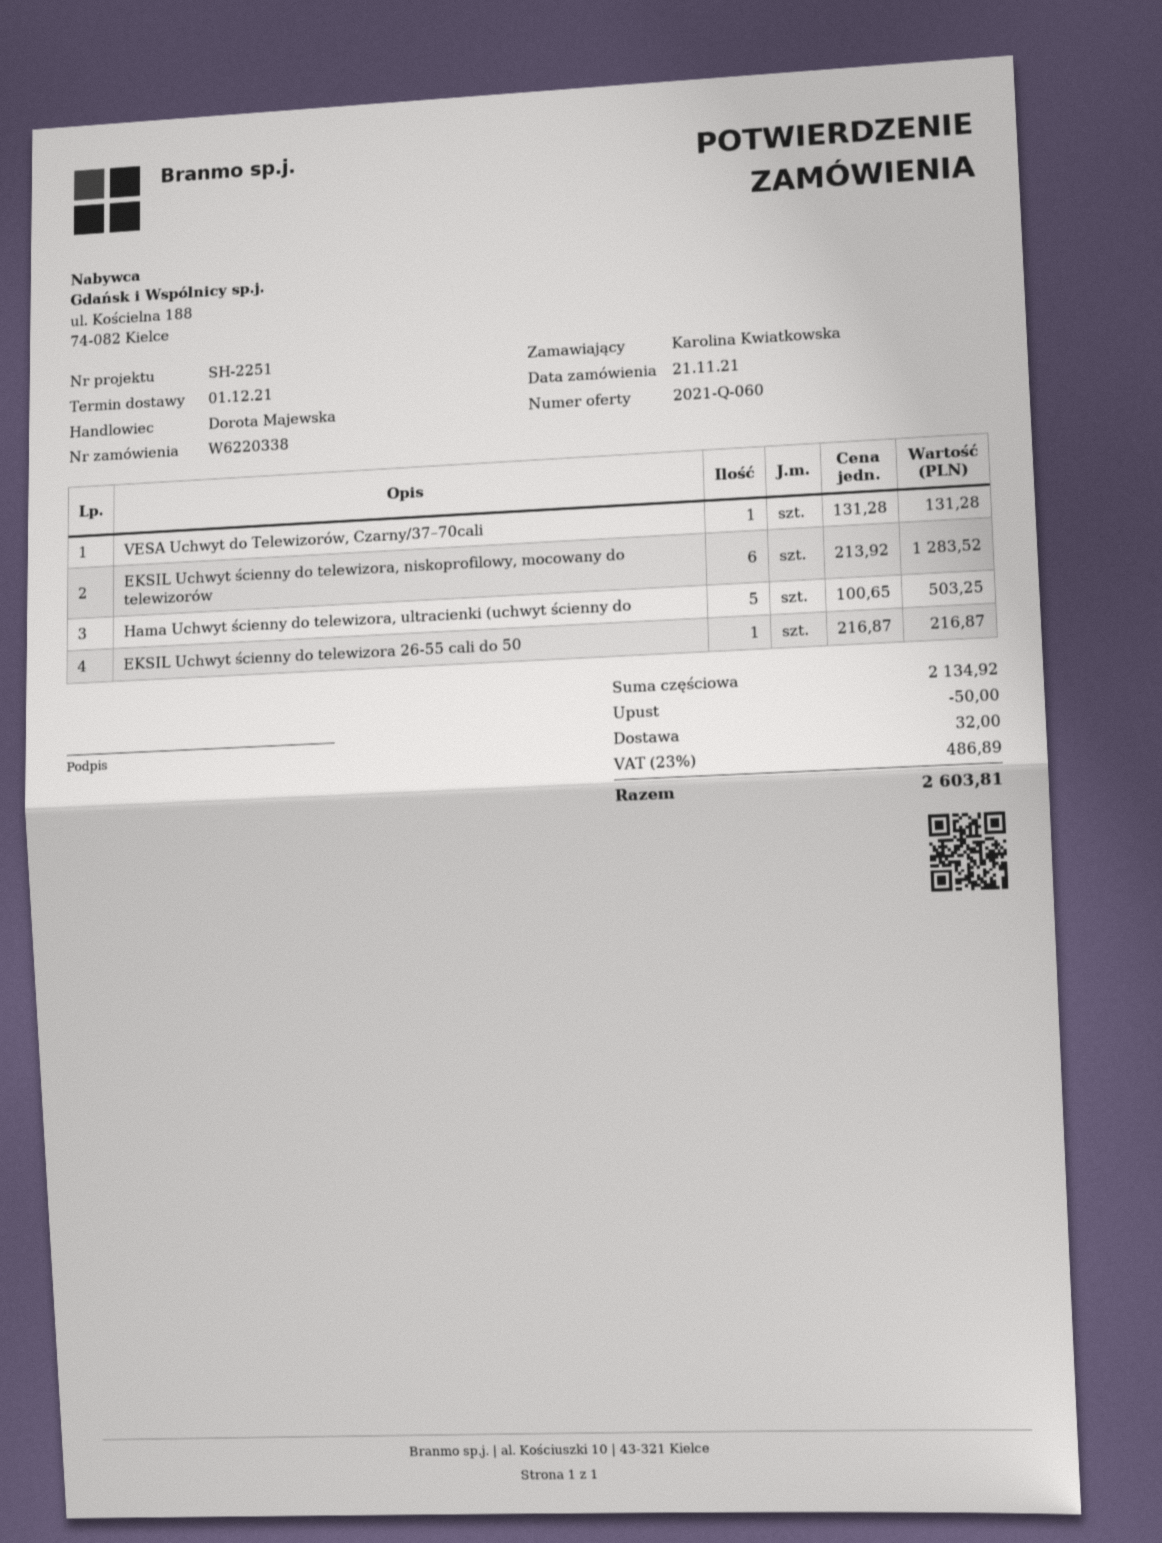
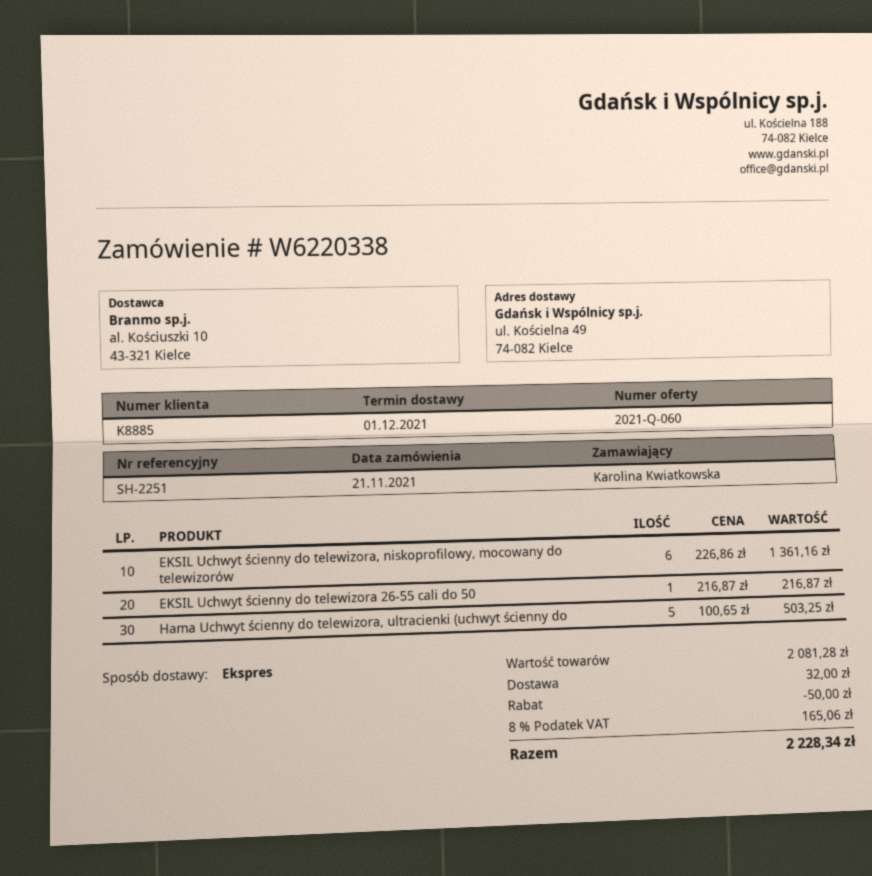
VESA Uchwyt do Telewizorów, Czarny/37–70cali: 1 x 131.28 = 131.28 -> none
EKSIL Uchwyt ścienny do telewizora, niskoprofilowy, mocowany do telewizorów: 6 x 213.92 = 1283.52 -> 6 x 226.86 = 1361.16
subtotal: 2134.92 -> 2081.28
tax: 23% = 486.89 -> 8% = 165.06
total: 2603.81 -> 2228.34

